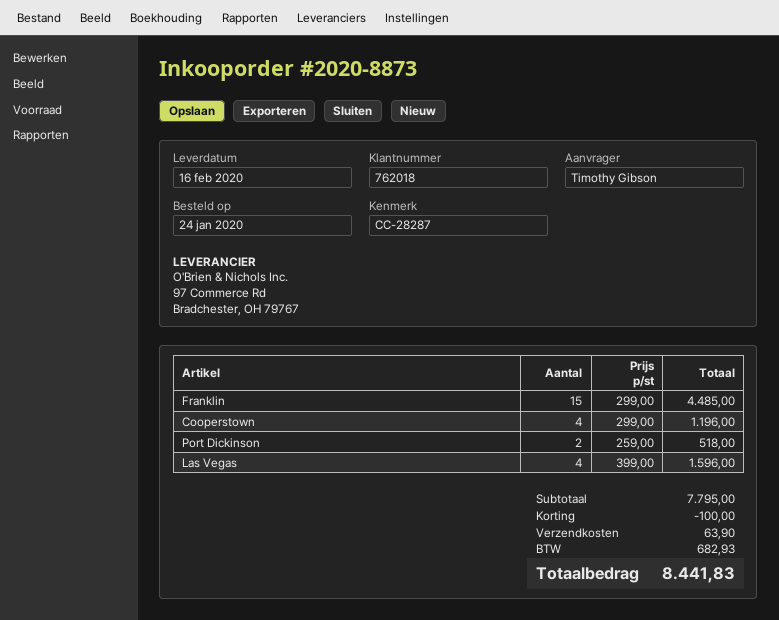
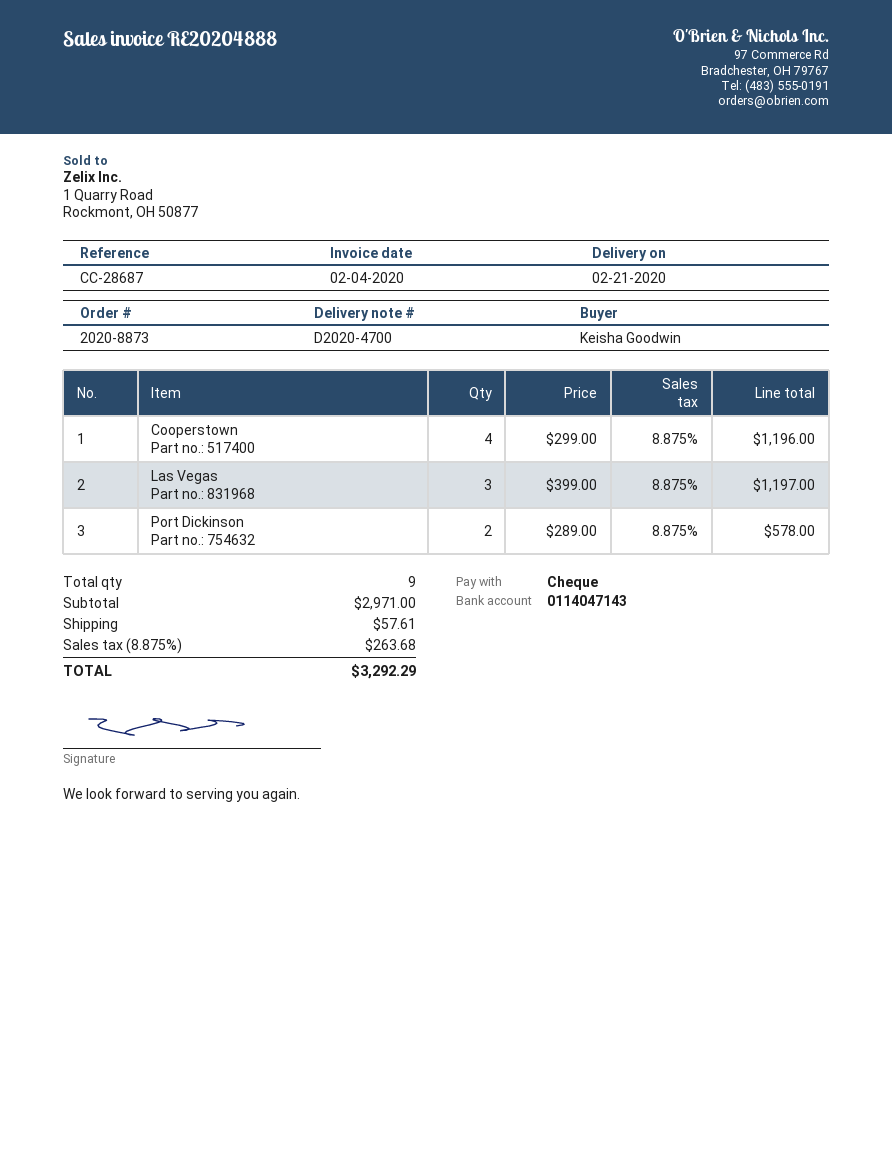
delivery date: 2020-02-16 -> 2020-02-21
reference: CC-28287 -> CC-28687
ordered by: Timothy Gibson -> Keisha Goodwin
Franklin: 15 x 299.00 = 4485.00 -> none
Port Dickinson: 2 x 259.00 = 518.00 -> 2 x 289.00 = 578.00
Las Vegas: 4 x 399.00 = 1596.00 -> 3 x 399.00 = 1197.00
subtotal: 7795.00 -> 2971.00
discount: 100.00 -> none
shipping: 63.90 -> 57.61
tax: 682.93 -> 263.68
total: 8441.83 -> 3292.29

